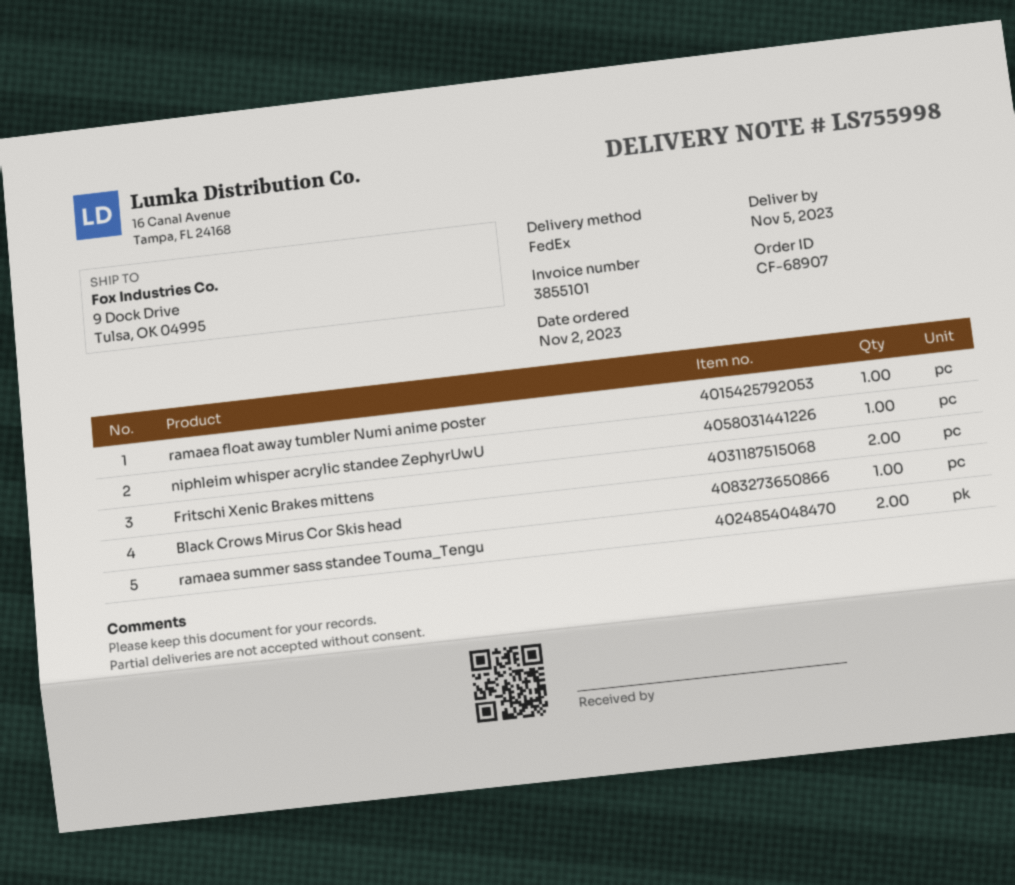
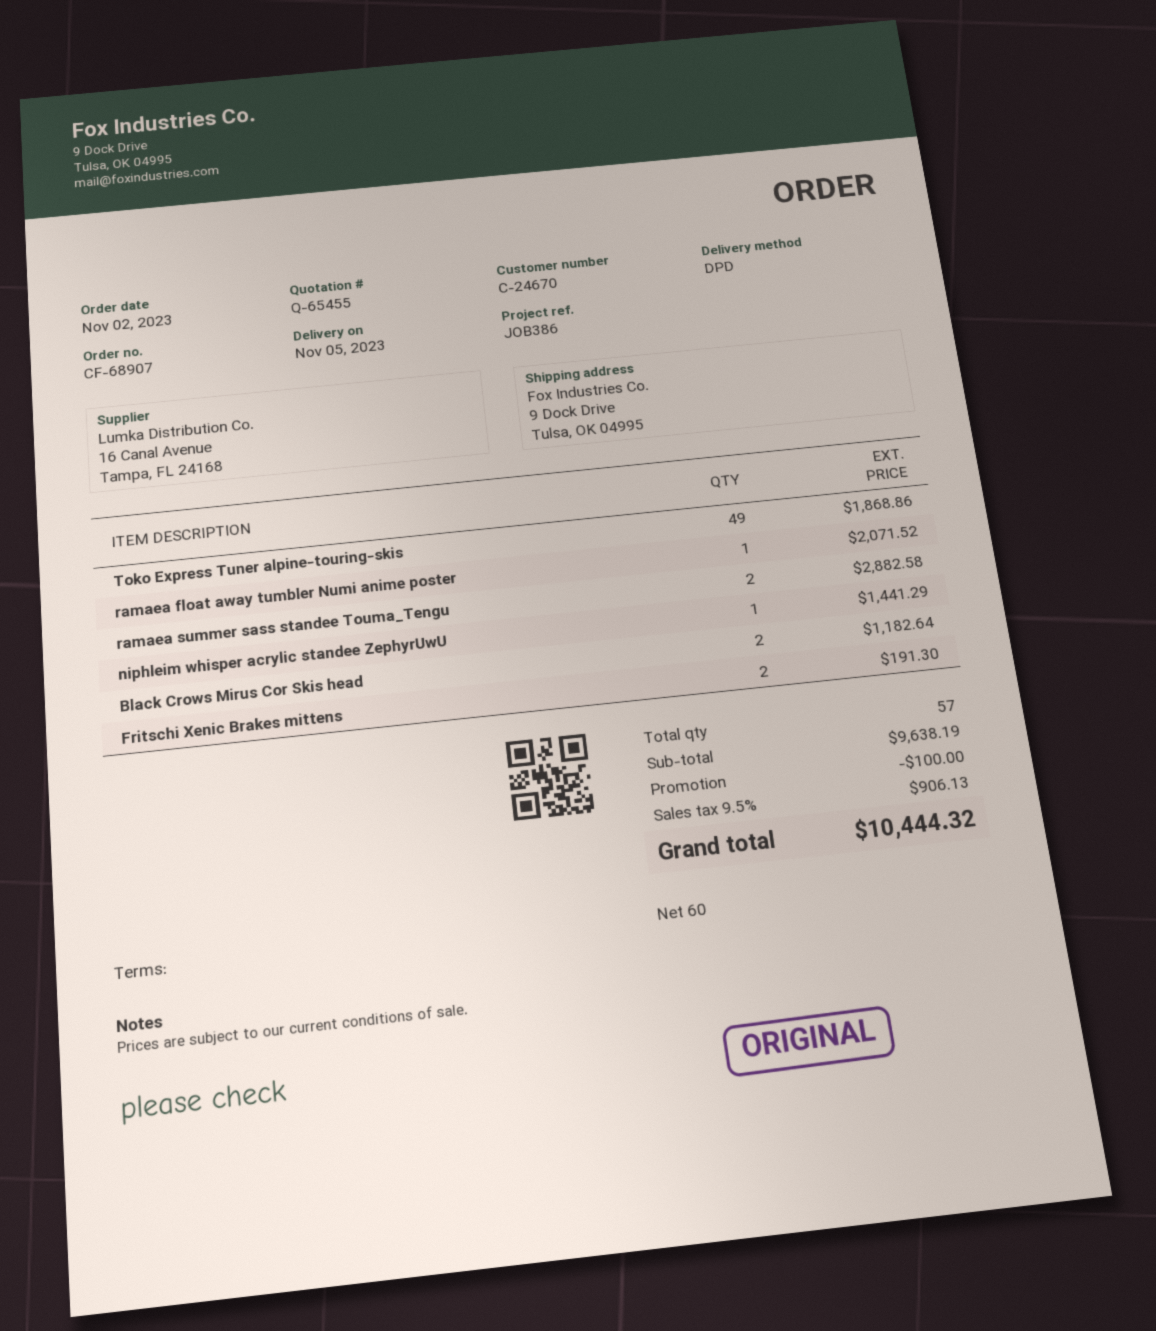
shipping method: FedEx -> DPD
Black Crows Mirus Cor Skis head: 1 -> 2
Toko Express Tuner alpine-touring-skis: none -> 49

